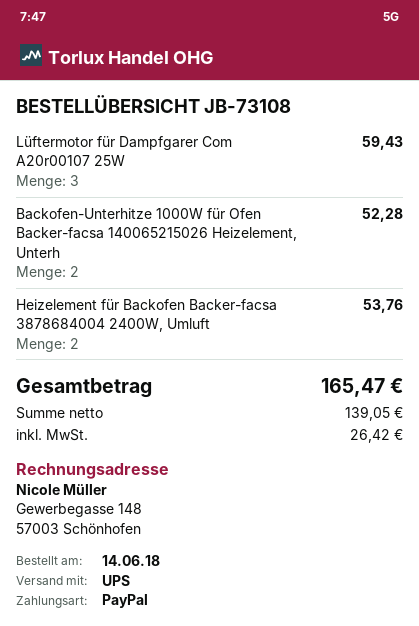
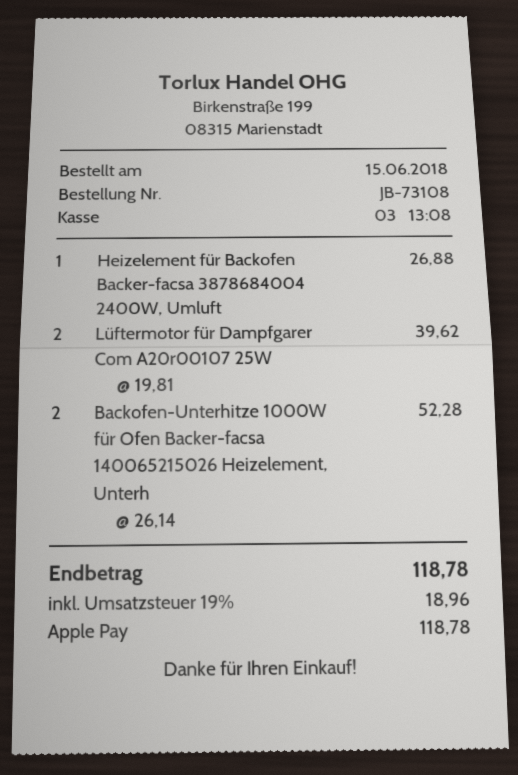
order date: 2018-06-14 -> 2018-06-15
payment method: PayPal -> Apple Pay
Lüftermotor für Dampfgarer Com A20r00107 25W: 3 for 59.43 -> 2 for 39.62
Heizelement für Backofen Backer-facsa 3878684004 2400W, Umluft: 2 for 53.76 -> 1 for 26.88
tax: 26.42 -> 18.96
total: 165.47 -> 118.78

